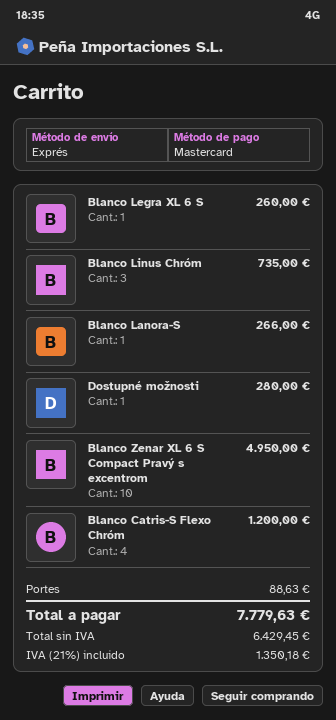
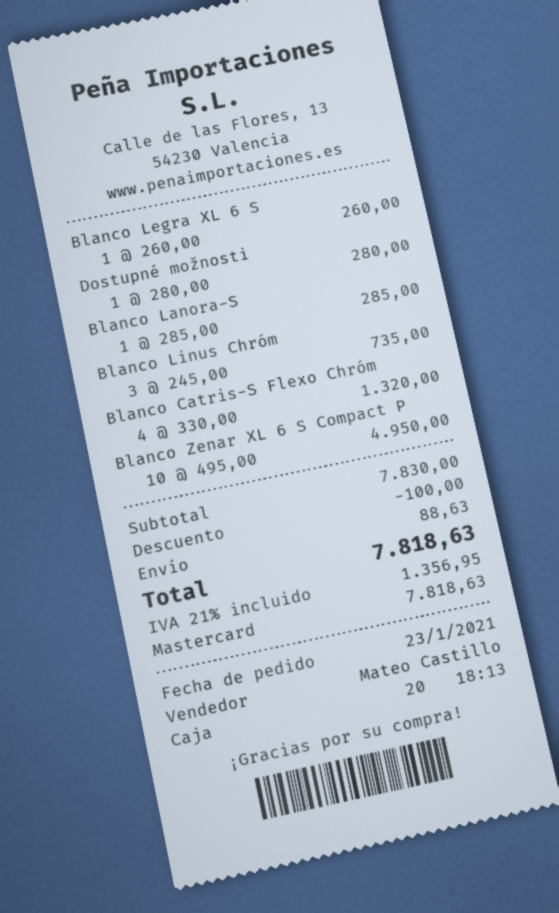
Blanco Lanora-S: 1 for 266.00 -> 1 for 285.00
Blanco Catris-S Flexo Chróm: 4 for 1200.00 -> 4 for 1320.00
discount: none -> 100.00
tax: 21% = 1350.18 -> 21% = 1356.95
total: 7779.63 -> 7818.63

